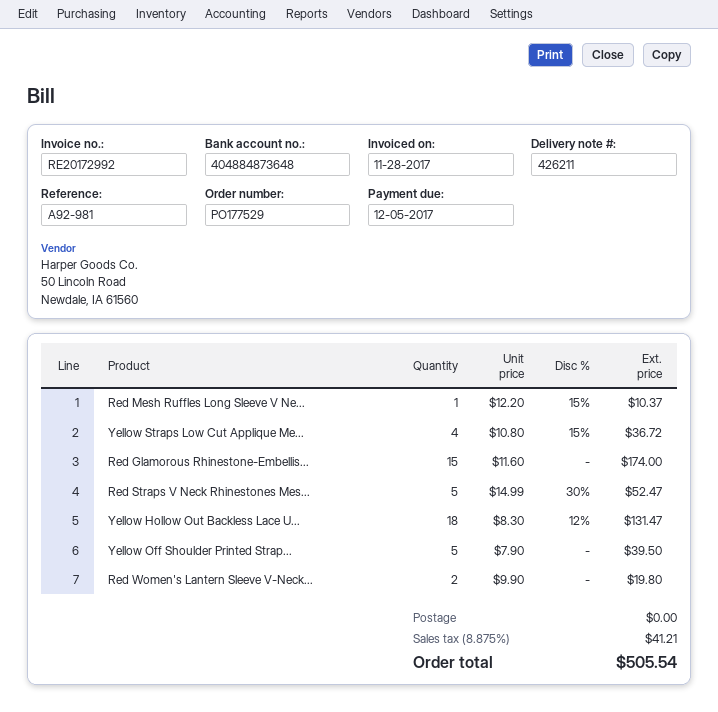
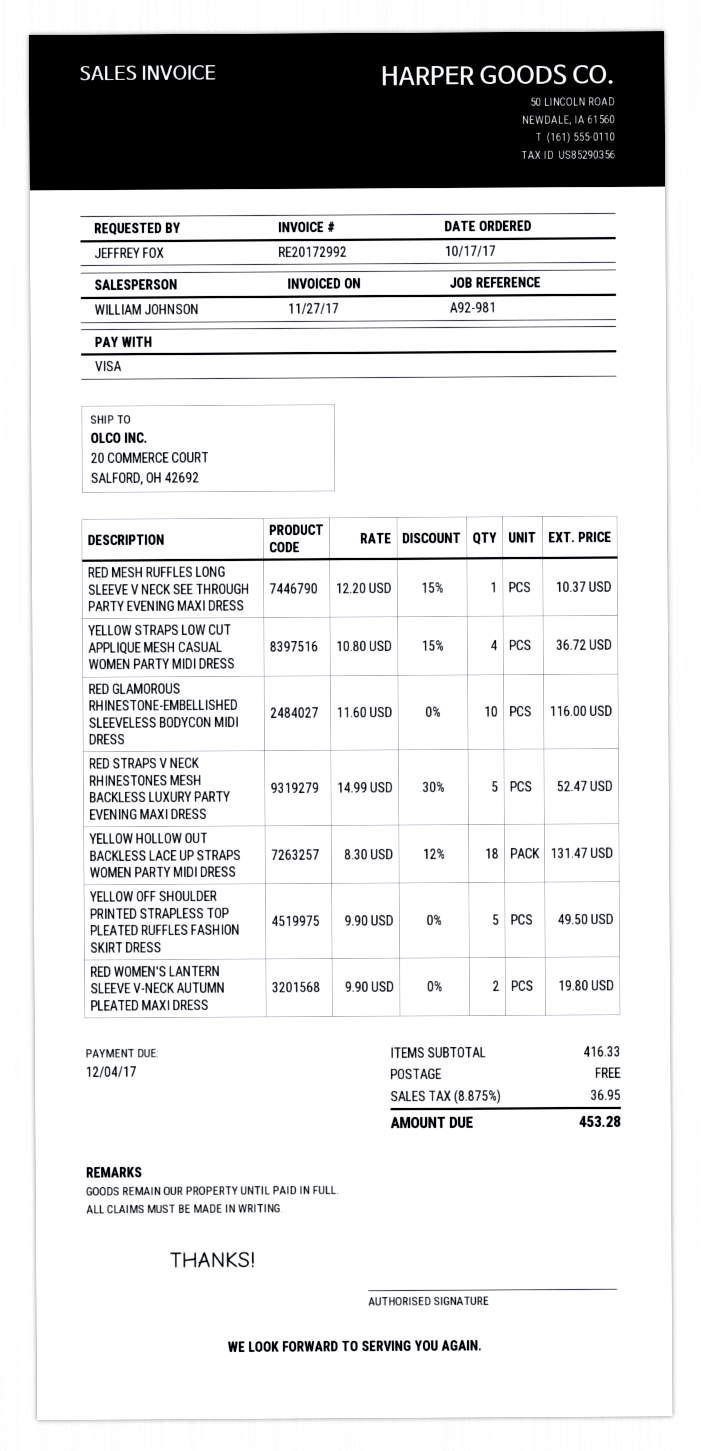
invoice date: 2017-11-28 -> 2017-11-27
due date: 2017-12-05 -> 2017-12-04
Red Glamorous Rhinestone-Embellis...: 15 x 11.60 = 174.00 -> 10 x 11.60 = 116.00
Yellow Off Shoulder Printed Strap...: 5 x 7.90 = 39.50 -> 5 x 9.90 = 49.50
tax: 8.875% = 41.21 -> 8.875% = 36.95
total: 505.54 -> 453.28

